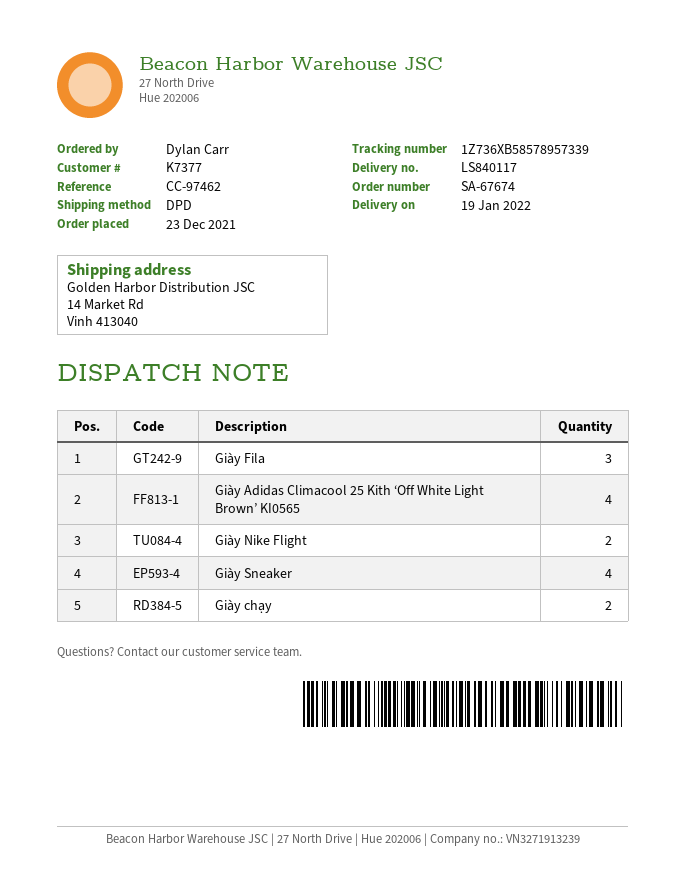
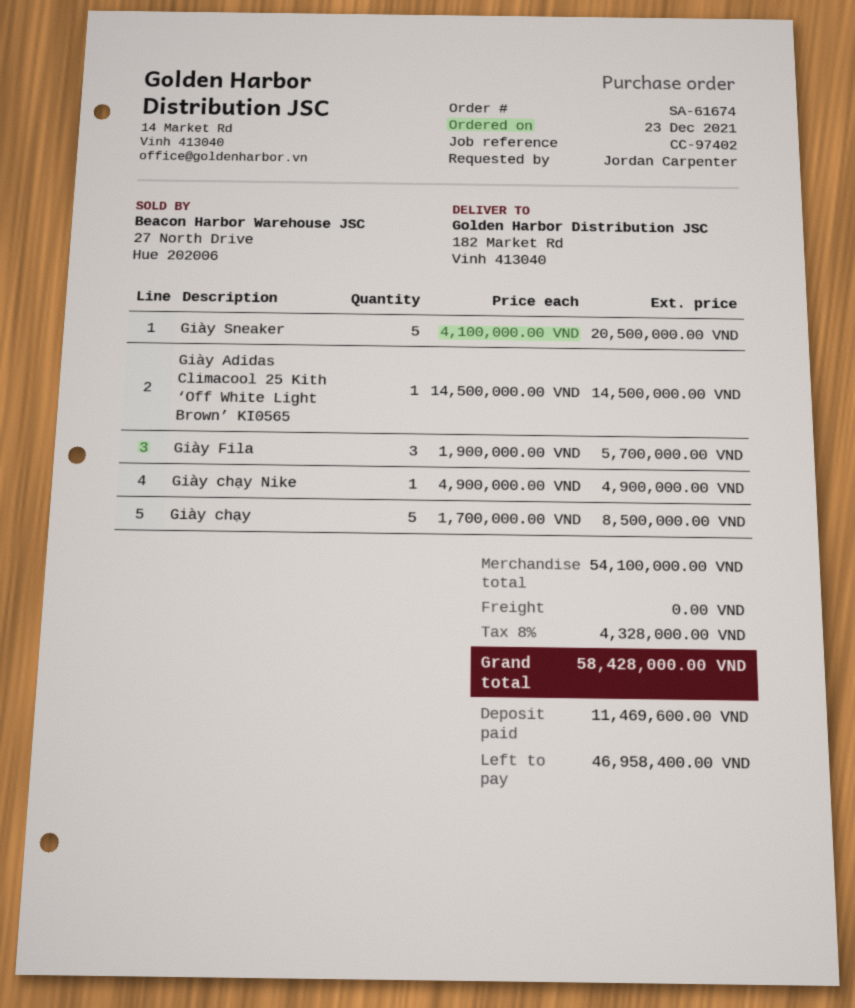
order number: SA-67674 -> SA-61674
reference: CC-97462 -> CC-97402
ordered by: Dylan Carr -> Jordan Carpenter
ship to: 14 Market Rd, Vinh 413040 -> 182 Market Rd, Vinh 413040
Giày Adidas Climacool 25 Kith ‘Off White Light Brown’ KI0565: 4 -> 1
Giày Nike Flight: 2 -> none
Giày Sneaker: 4 -> 5
Giày chạy: 2 -> 5
Giày chạy Nike: none -> 1

